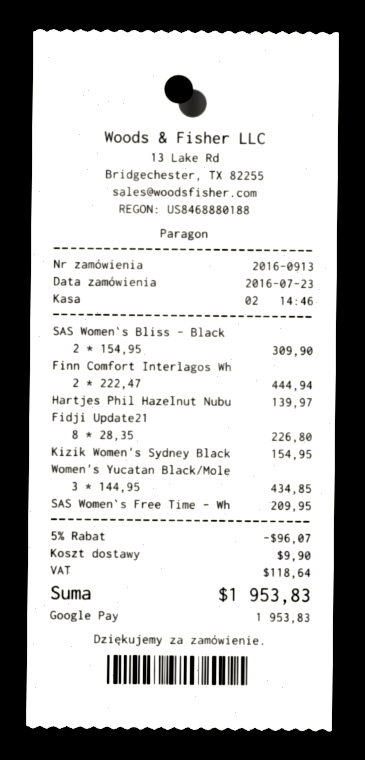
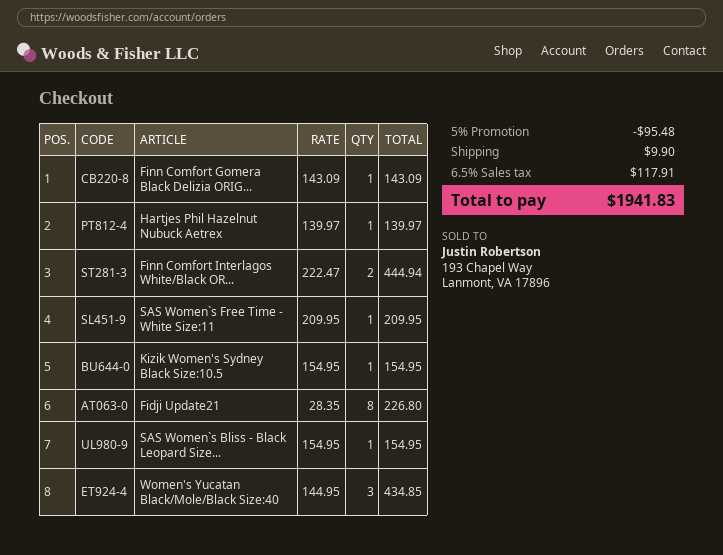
SAS Women`s Bliss - Black: 2 x 154.95 = 309.90 -> 1 x 154.95 = 154.95
Finn Comfort Gomera Black Delizia ORIG...: none -> 1 x 143.09 = 143.09
discount: 5% = 96.07 -> 5% = 95.48
tax: 118.64 -> 117.91
total: 1953.83 -> 1941.83

